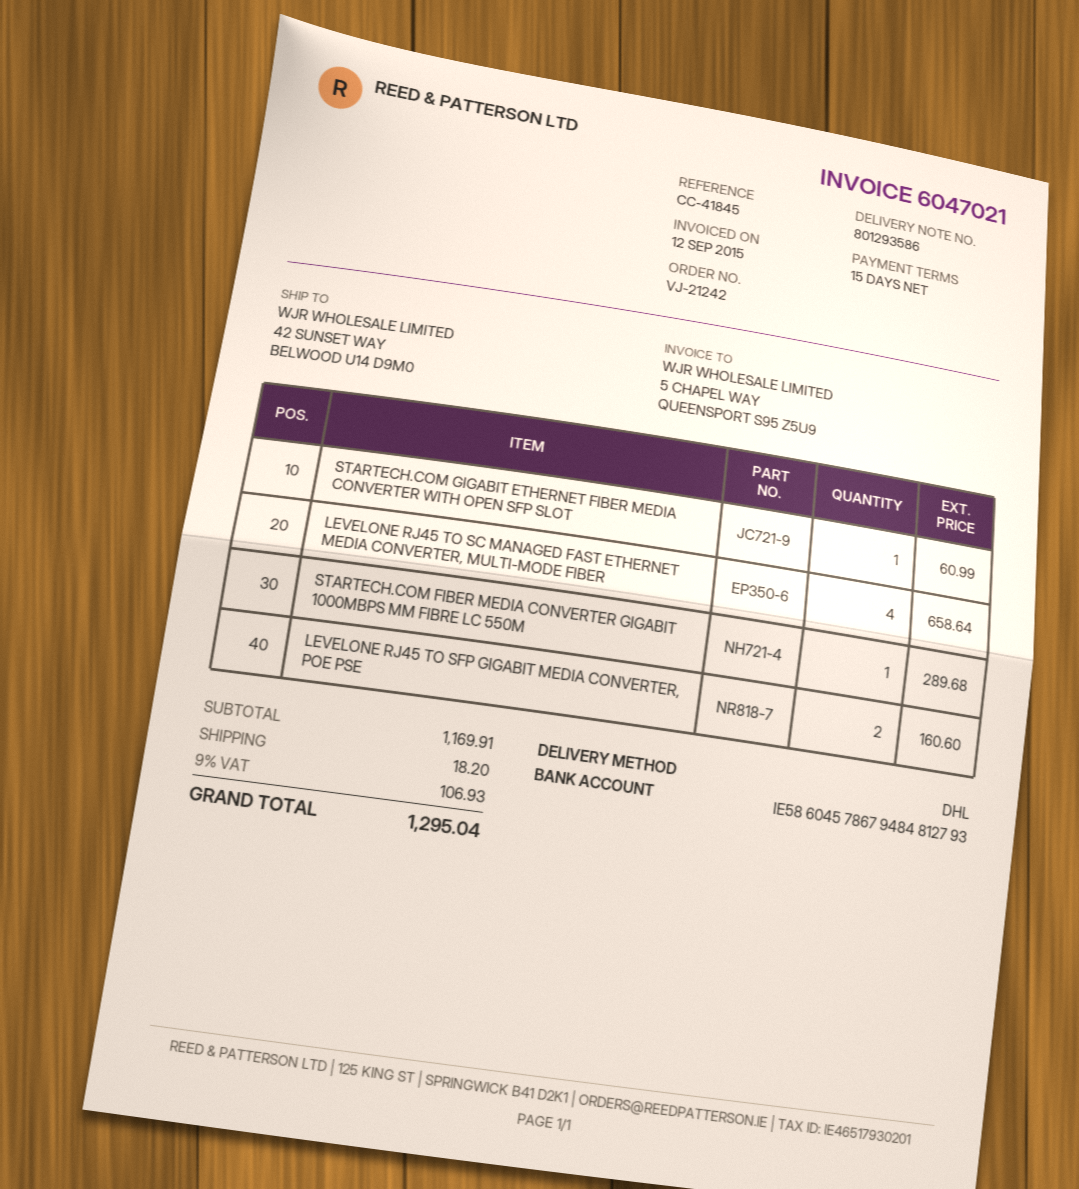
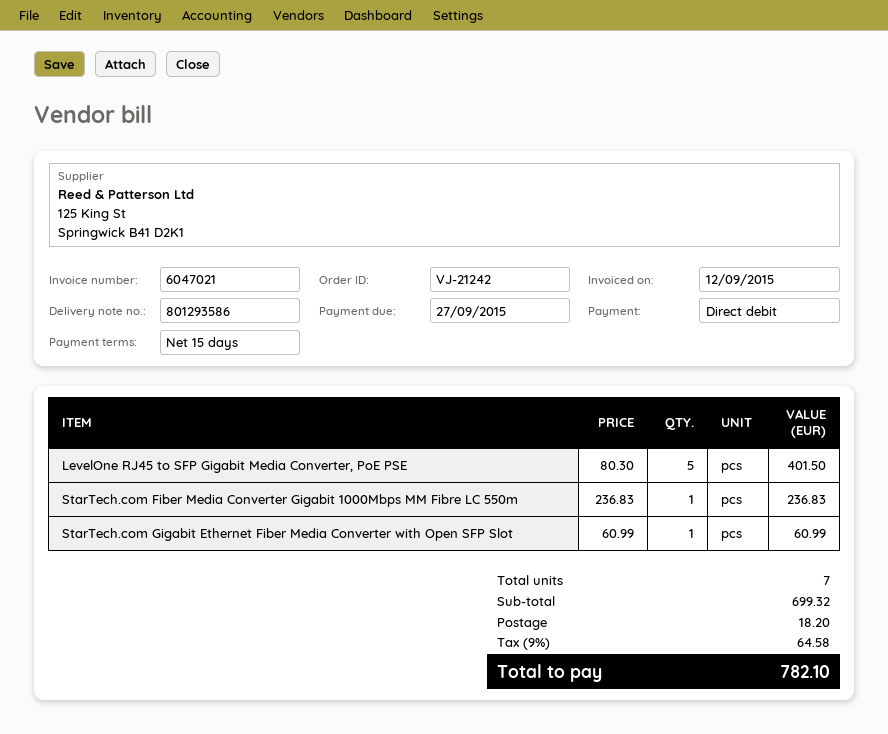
LEVELONE RJ45 TO SC MANAGED FAST ETHERNET MEDIA CONVERTER, MULTI-MODE FIBER: 4 for 658.64 -> none
STARTECH.COM FIBER MEDIA CONVERTER GIGABIT 1000MBPS MM FIBRE LC 550M: 1 for 289.68 -> 1 for 236.83
LEVELONE RJ45 TO SFP GIGABIT MEDIA CONVERTER, POE PSE: 2 for 160.60 -> 5 for 401.50
subtotal: 1169.91 -> 699.32
tax: 9% = 106.93 -> 9% = 64.58
total: 1295.04 -> 782.10

